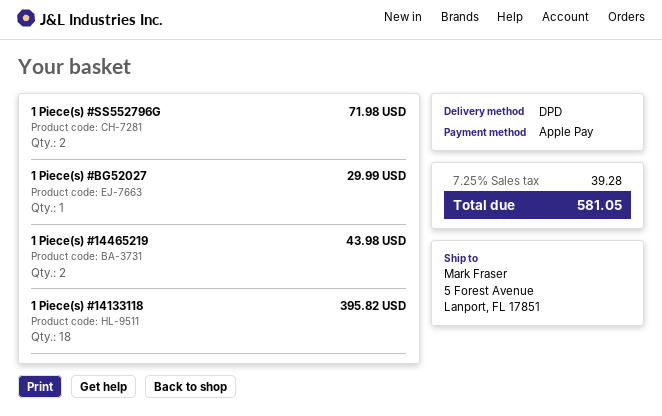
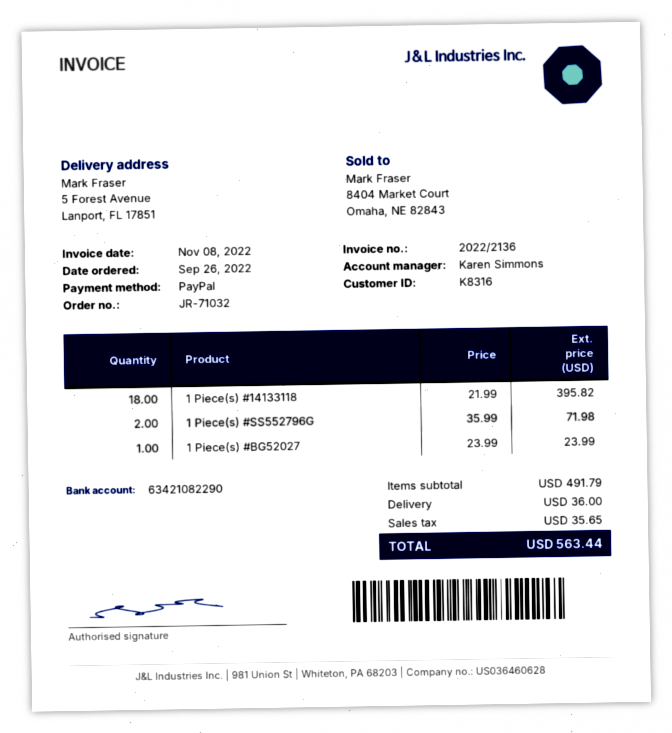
payment method: Apple Pay -> PayPal
1 Piece(s) #BG52027: 1 for 29.99 -> 1 for 23.99
1 Piece(s) #14465219: 2 for 43.98 -> none
shipping: none -> 36.00
tax: 39.28 -> 35.65
total: 581.05 -> 563.44

